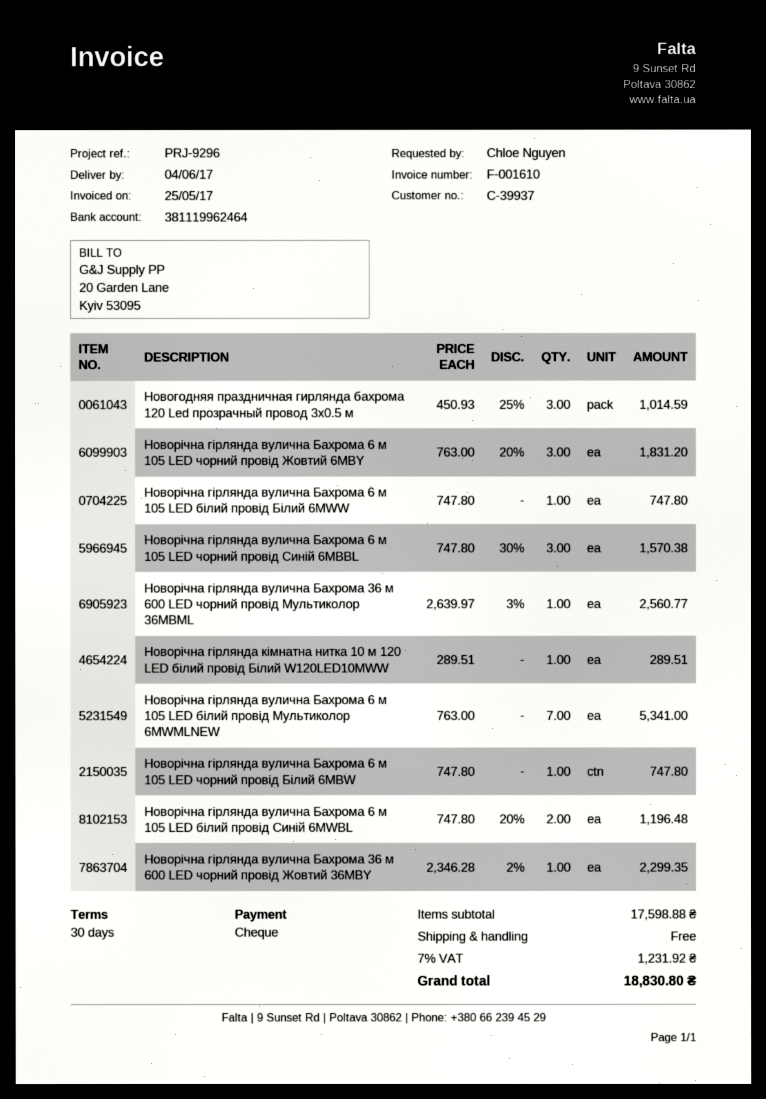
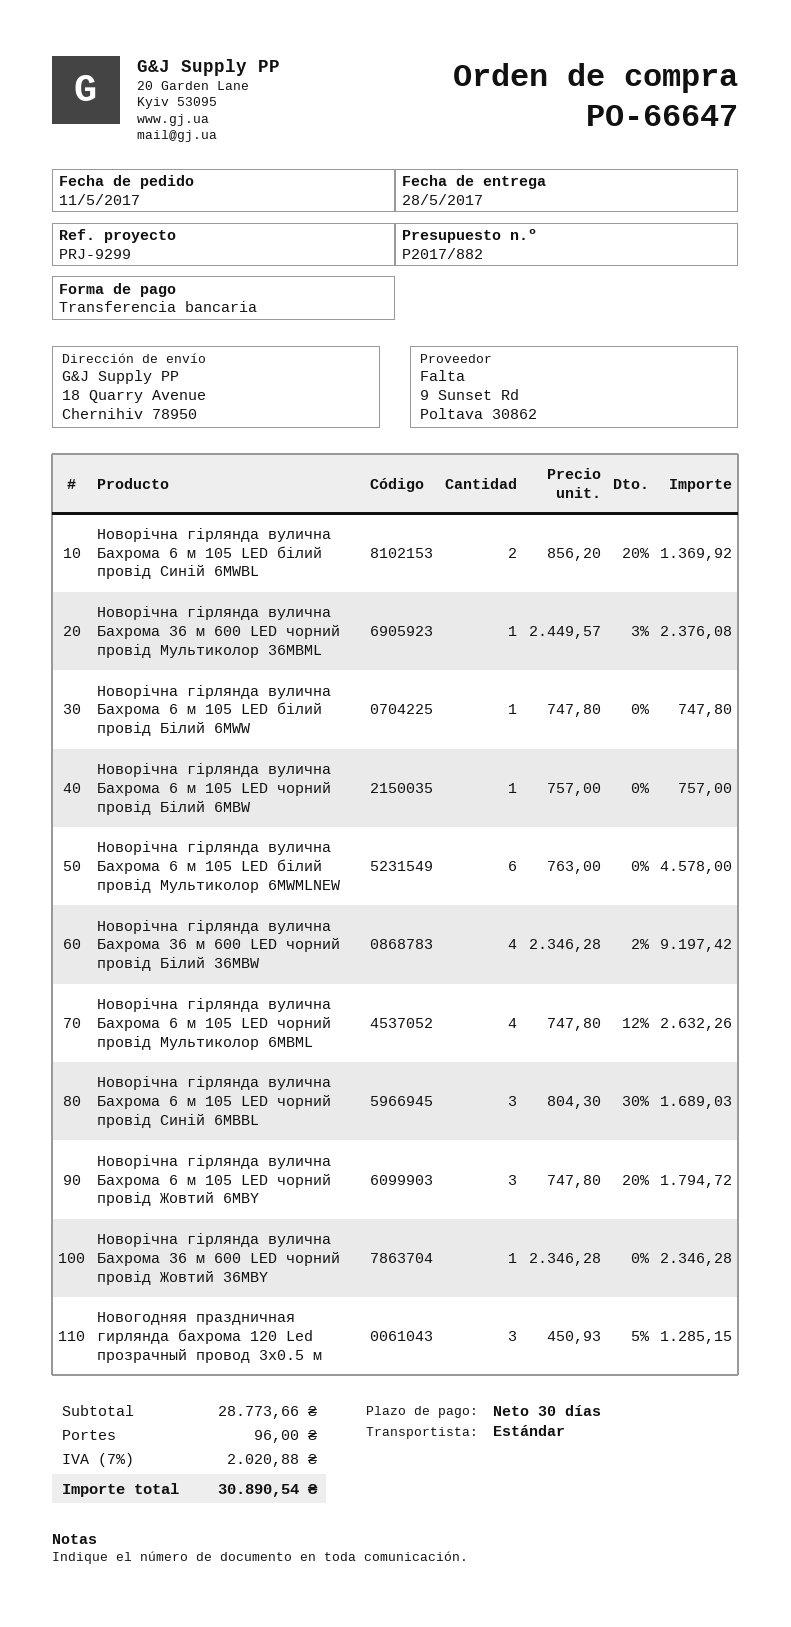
delivery date: 2017-06-04 -> 2017-05-28
reference: PRJ-9296 -> PRJ-9299
payment method: cheque -> bank transfer
Новогодняя праздничная гирлянда бахрома 120 Led прозрачный провод 3х0.5 м: 3 x 450.93 - 25% = 1014.59 -> 3 x 450.93 - 5% = 1285.15
Новорічна гірлянда вулична Бахрома 6 м 105 LED чорний провід Жовтий 6МBY: 3 x 763.00 - 20% = 1831.20 -> 3 x 747.80 - 20% = 1794.72
Новорічна гірлянда вулична Бахрома 6 м 105 LED чорний провід Синій 6МBBL: 3 x 747.80 - 30% = 1570.38 -> 3 x 804.30 - 30% = 1689.03
Новорічна гірлянда вулична Бахрома 36 м 600 LED чорний провід Мультиколор 36МBML: 1 x 2639.97 - 3% = 2560.77 -> 1 x 2449.57 - 3% = 2376.08
Новорічна гірлянда кімнатна нитка 10 м 120 LED білий провід Білий W120LED10MWW: 1 x 289.51 = 289.51 -> none
Новорічна гірлянда вулична Бахрома 6 м 105 LED білий провід Мультиколор 6MWMLNEW: 7 x 763.00 = 5341.00 -> 6 x 763.00 = 4578.00
Новорічна гірлянда вулична Бахрома 6 м 105 LED чорний провід Білий 6МBW: 1 x 747.80 = 747.80 -> 1 x 757.00 = 757.00
Новорічна гірлянда вулична Бахрома 6 м 105 LED білий провід Синій 6МWBL: 2 x 747.80 - 20% = 1196.48 -> 2 x 856.20 - 20% = 1369.92
Новорічна гірлянда вулична Бахрома 36 м 600 LED чорний провід Жовтий 36МBY: 1 x 2346.28 - 2% = 2299.35 -> 1 x 2346.28 = 2346.28
Новорічна гірлянда вулична Бахрома 36 м 600 LED чорний провід Білий 36МBW: none -> 4 x 2346.28 - 2% = 9197.42
Новорічна гірлянда вулична Бахрома 6 м 105 LED чорний провід Мультиколор 6МBML: none -> 4 x 747.80 - 12% = 2632.26
subtotal: 17598.88 -> 28773.66
shipping: 0.00 -> 96.00
tax: 7% = 1231.92 -> 7% = 2020.88
total: 18830.80 -> 30890.54

